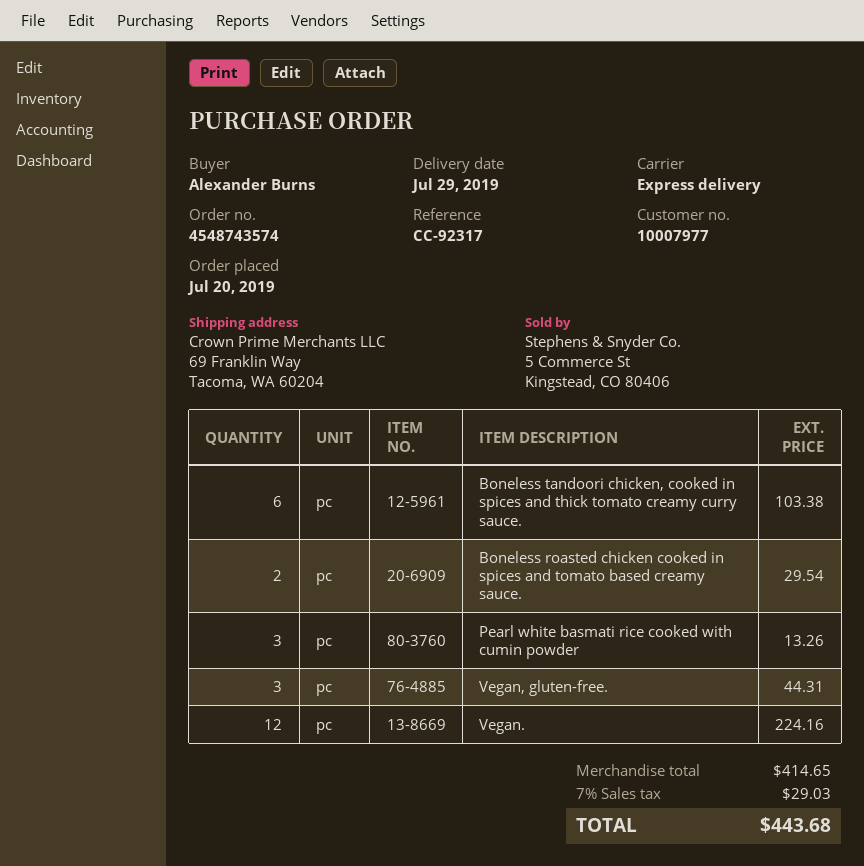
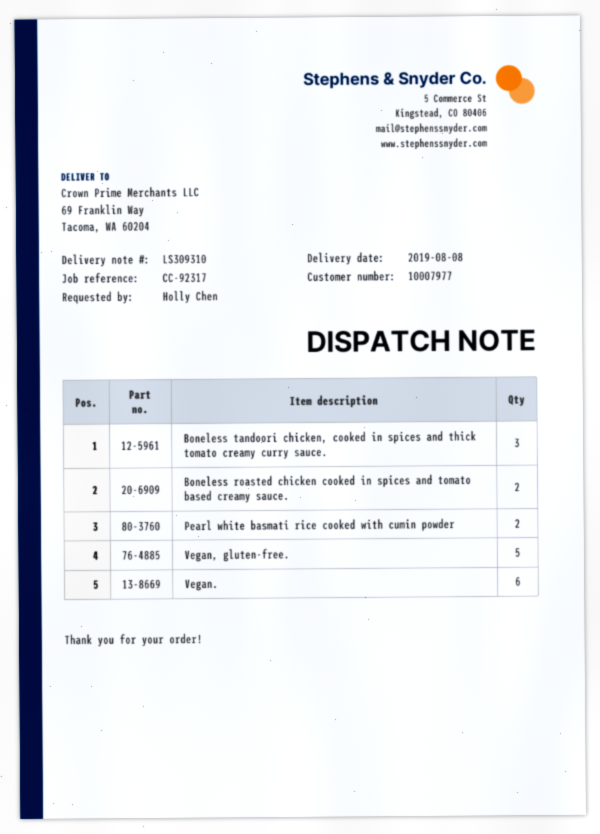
delivery date: 2019-07-29 -> 2019-08-08
ordered by: Alexander Burns -> Holly Chen
Boneless tandoori chicken, cooked in spices and thick tomato creamy curry sauce.: 6 -> 3
Pearl white basmati rice cooked with cumin powder: 3 -> 2
Vegan, gluten-free.: 3 -> 5
Vegan.: 12 -> 6

